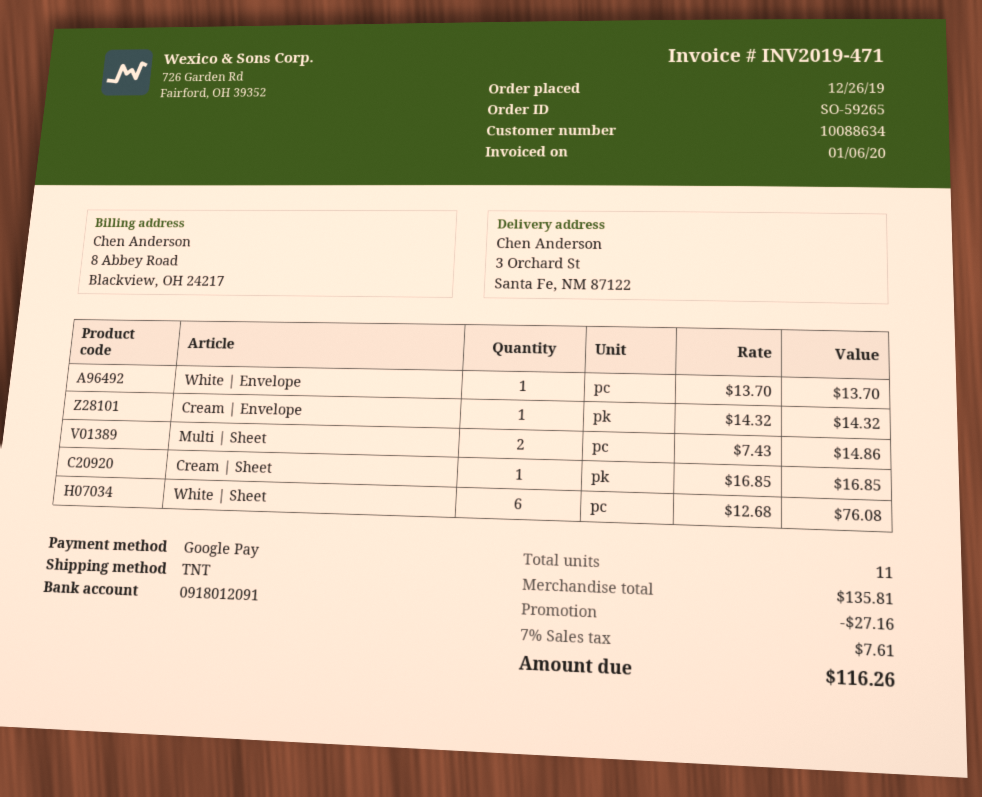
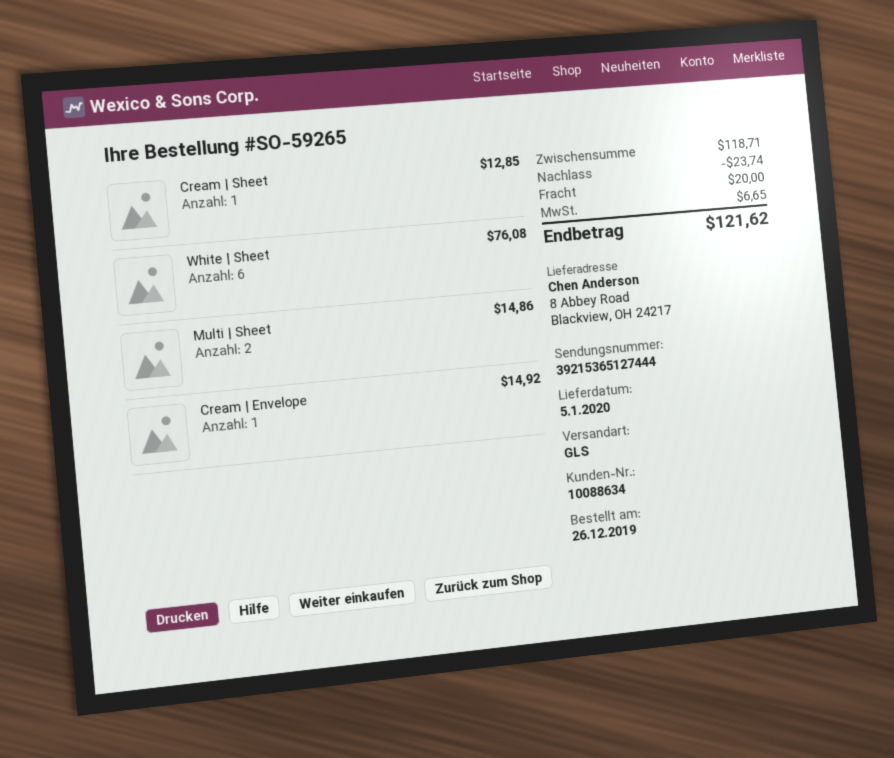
shipping method: TNT -> GLS
ship to: 3 Orchard St, Santa Fe, NM 87122 -> 8 Abbey Road, Blackview, OH 24217
White | Envelope: 1 for 13.70 -> none
Cream | Envelope: 1 for 14.32 -> 1 for 14.92
Cream | Sheet: 1 for 16.85 -> 1 for 12.85
subtotal: 135.81 -> 118.71
discount: 27.16 -> 23.74
shipping: none -> 20.00
tax: 7.61 -> 6.65
total: 116.26 -> 121.62

